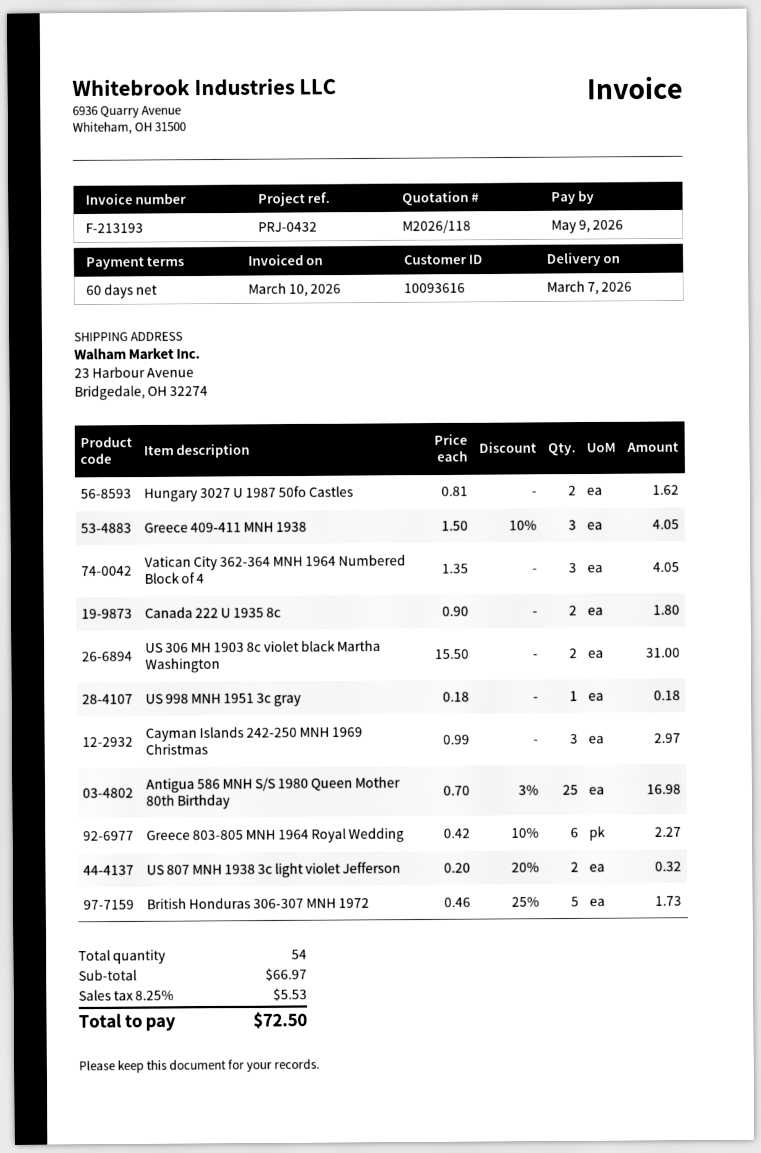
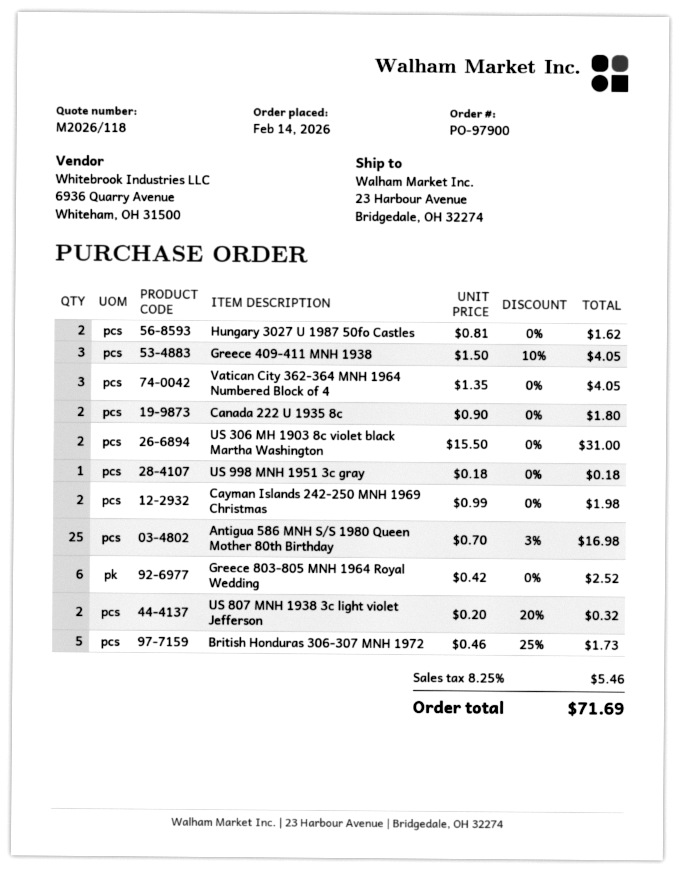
Cayman Islands 242-250 MNH 1969 Christmas: 3 x 0.99 = 2.97 -> 2 x 0.99 = 1.98
Greece 803-805 MNH 1964 Royal Wedding: 6 x 0.42 - 10% = 2.27 -> 6 x 0.42 = 2.52
tax: 8.25% = 5.53 -> 8.25% = 5.46
total: 72.50 -> 71.69

